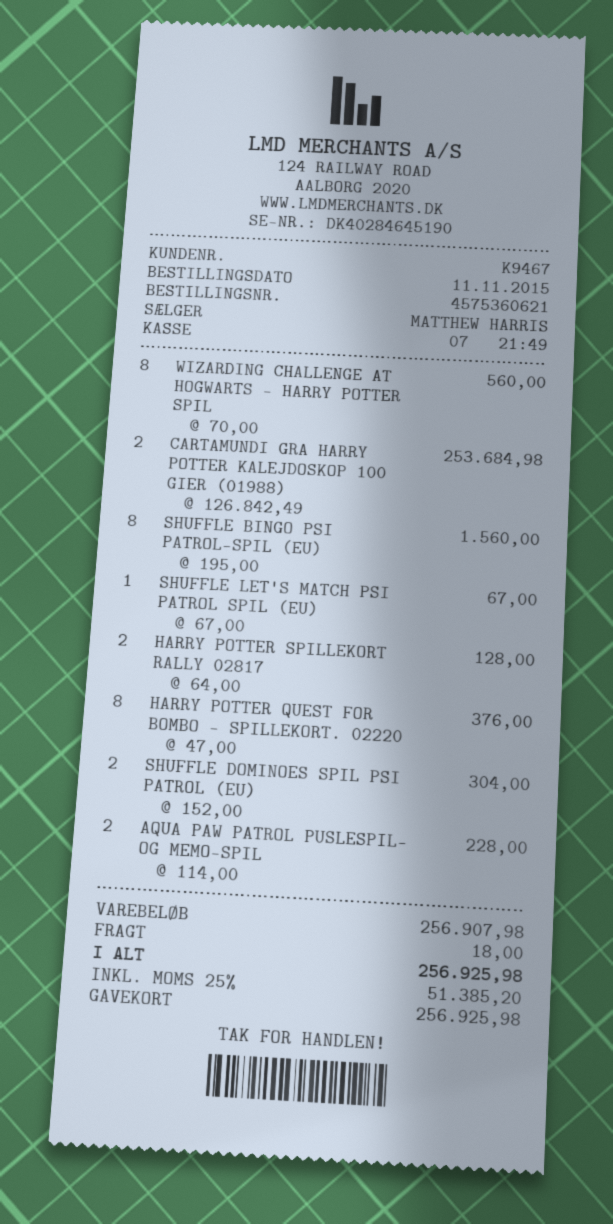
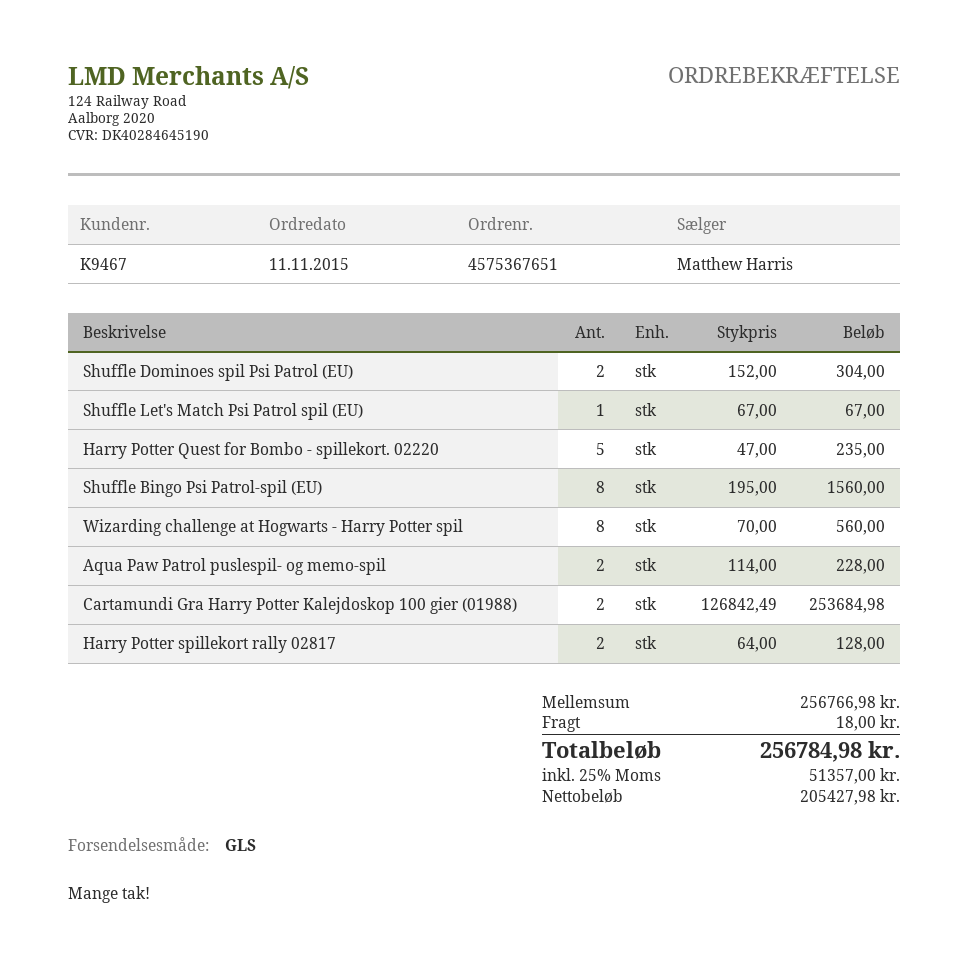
order number: 4575360621 -> 4575367651
HARRY POTTER QUEST FOR BOMBO - SPILLEKORT. 02220: 8 x 47.00 = 376.00 -> 5 x 47.00 = 235.00
subtotal: 256907.98 -> 256766.98
tax: 25% = 51385.20 -> 25% = 51357.00
total: 256925.98 -> 256784.98

